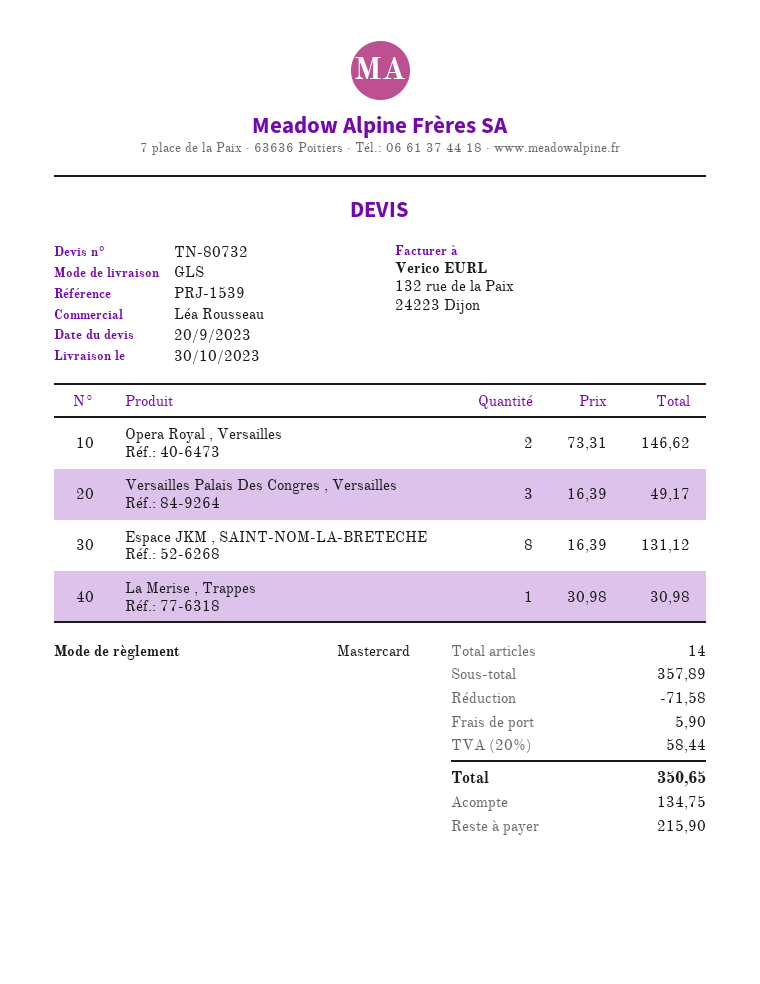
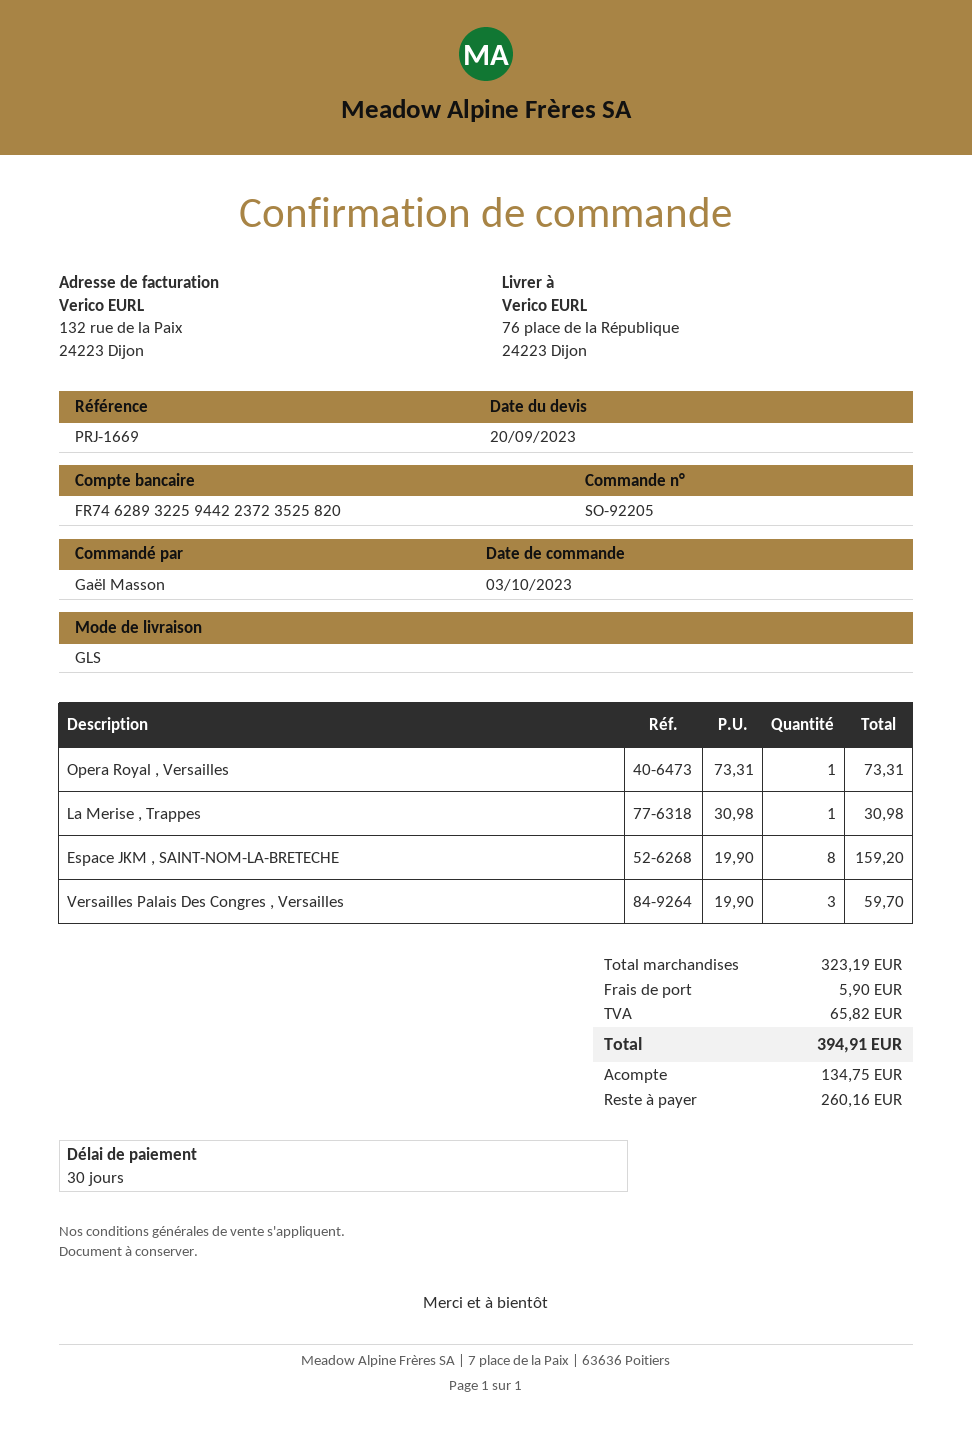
reference: PRJ-1539 -> PRJ-1669
Opera Royal , Versailles: 2 x 73.31 = 146.62 -> 1 x 73.31 = 73.31
Versailles Palais Des Congres , Versailles: 3 x 16.39 = 49.17 -> 3 x 19.90 = 59.70
Espace JKM , SAINT-NOM-LA-BRETECHE: 8 x 16.39 = 131.12 -> 8 x 19.90 = 159.20
subtotal: 357.89 -> 323.19
discount: 71.58 -> none
tax: 58.44 -> 65.82
total: 350.65 -> 394.91
balance: 215.90 -> 260.16

